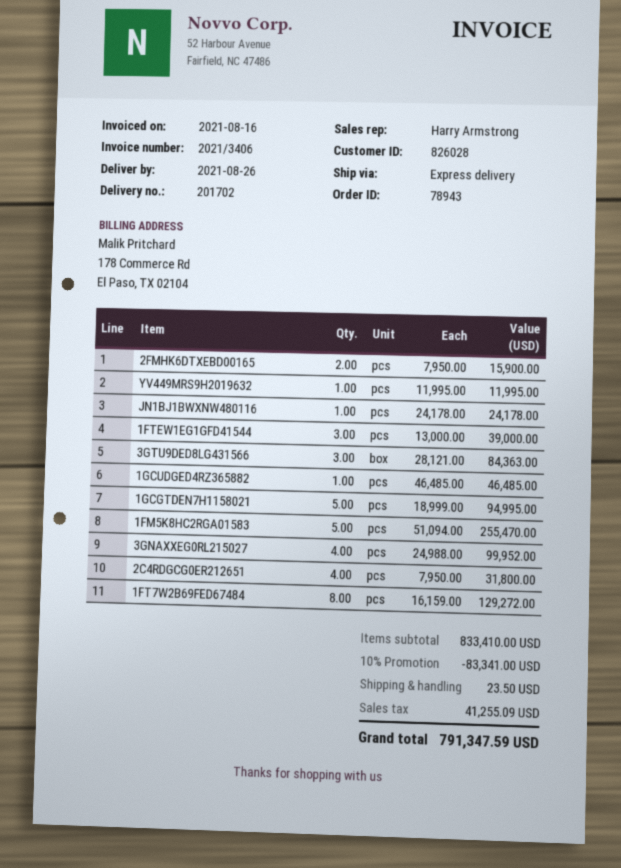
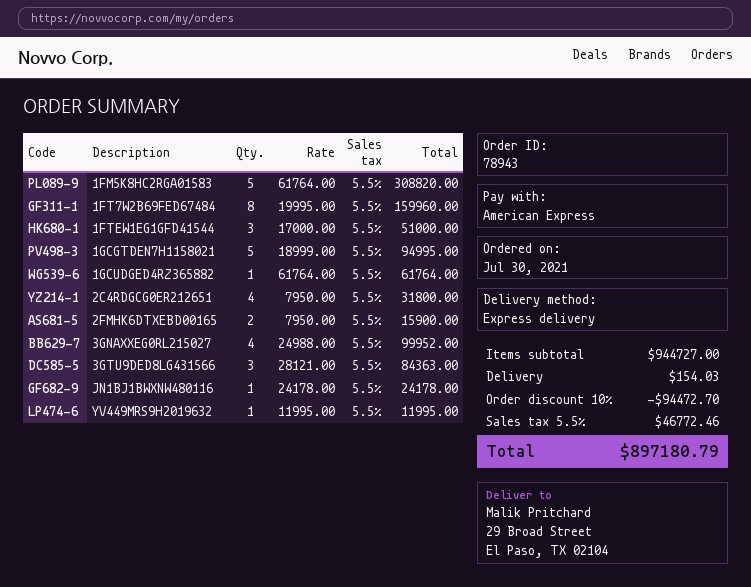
1FTEW1EG1GFD41544: 3 x 13000.00 = 39000.00 -> 3 x 17000.00 = 51000.00
1GCUDGED4RZ365882: 1 x 46485.00 = 46485.00 -> 1 x 61764.00 = 61764.00
1FM5K8HC2RGA01583: 5 x 51094.00 = 255470.00 -> 5 x 61764.00 = 308820.00
1FT7W2B69FED67484: 8 x 16159.00 = 129272.00 -> 8 x 19995.00 = 159960.00
subtotal: 833410.00 -> 944727.00
discount: 10% = 83341.00 -> 10% = 94472.70
shipping: 23.50 -> 154.03
tax: 41255.09 -> 46772.46
total: 791347.59 -> 897180.79

